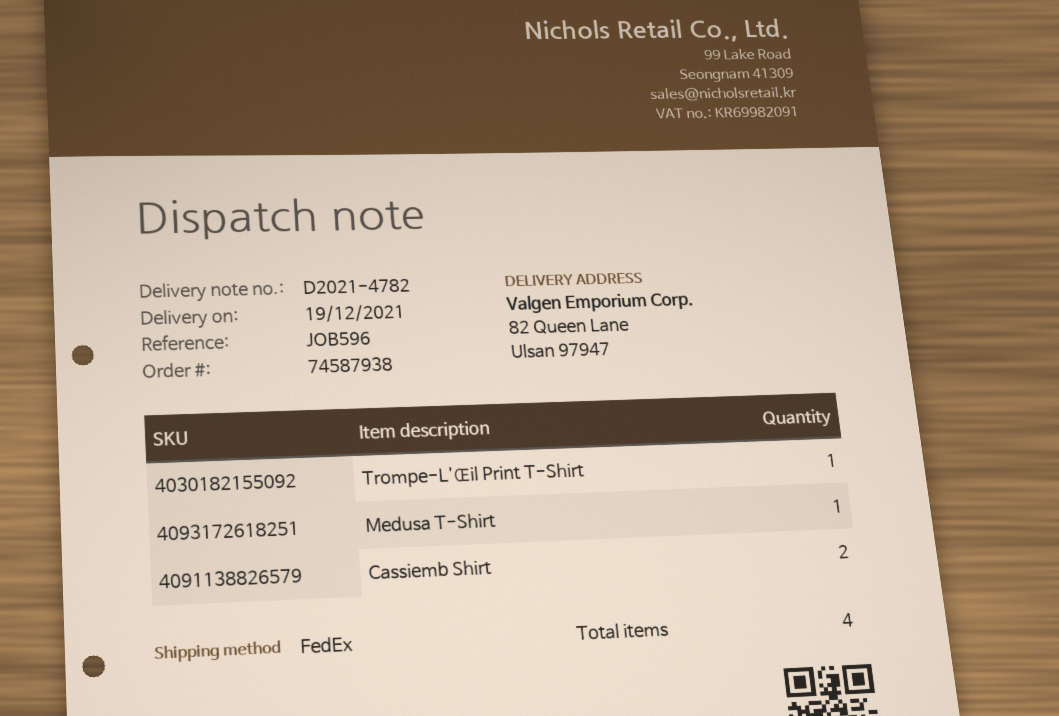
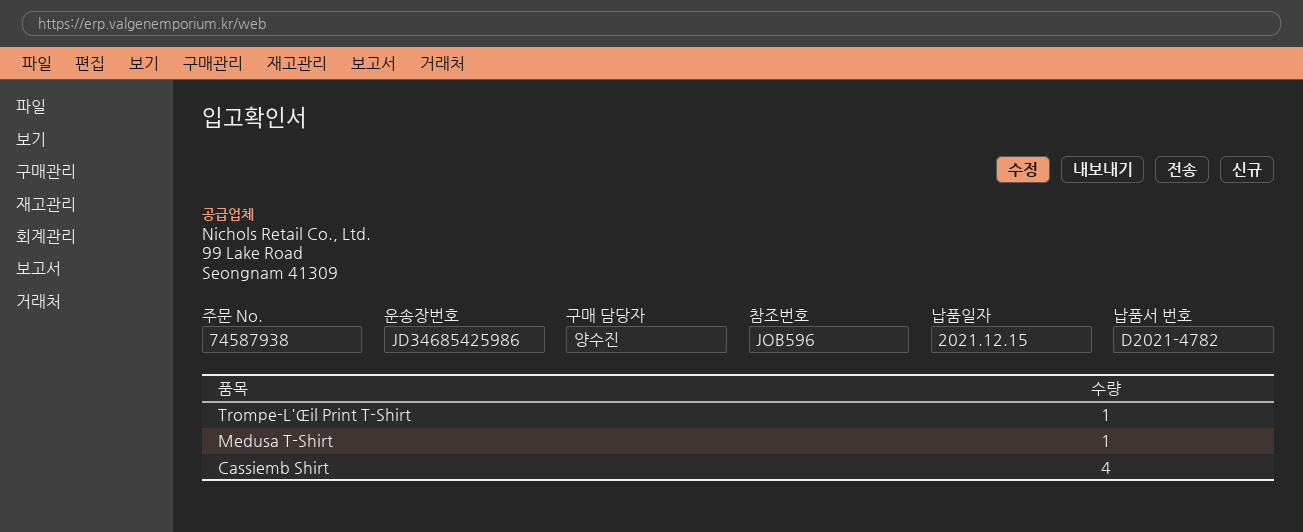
delivery date: 2021-12-19 -> 2021-12-15
Cassiemb Shirt: 2 -> 4

